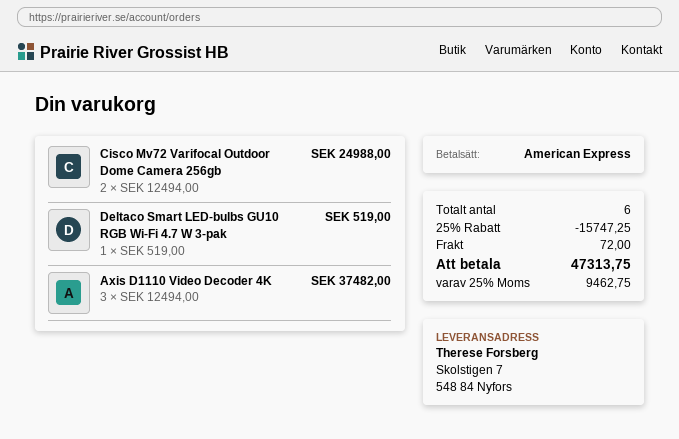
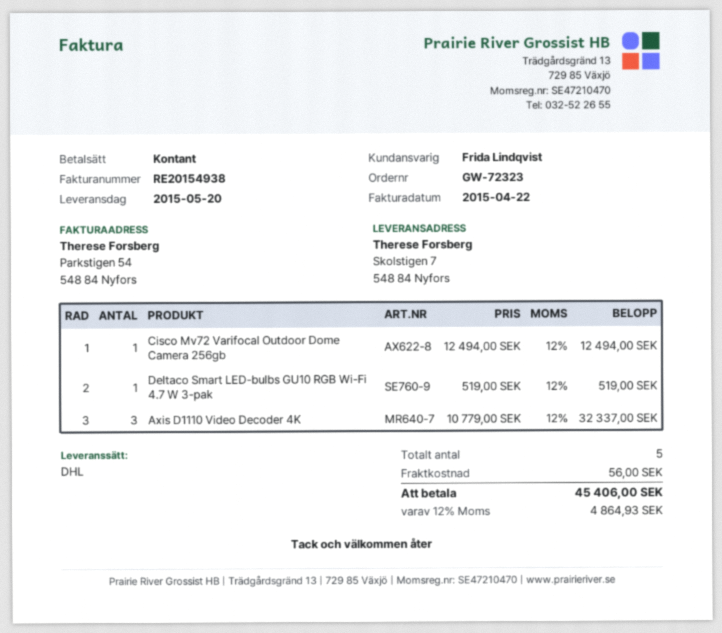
payment method: American Express -> cash
Cisco Mv72 Varifocal Outdoor Dome Camera 256gb: 2 x 12494.00 = 24988.00 -> 1 x 12494.00 = 12494.00
Axis D1110 Video Decoder 4K: 3 x 12494.00 = 37482.00 -> 3 x 10779.00 = 32337.00
total quantity: 6 -> 5
discount: 25% = 15747.25 -> none
shipping: 72.00 -> 56.00
tax: 25% = 9462.75 -> 12% = 4864.93
total: 47313.75 -> 45406.00

